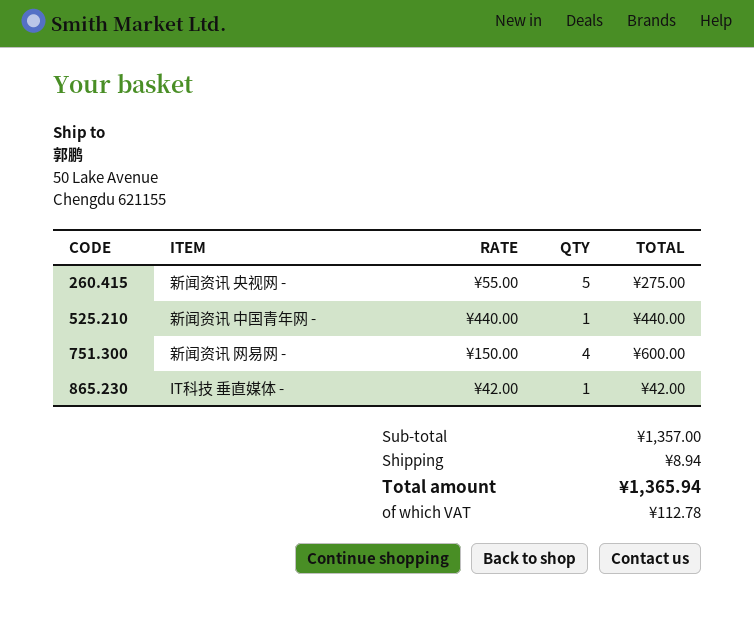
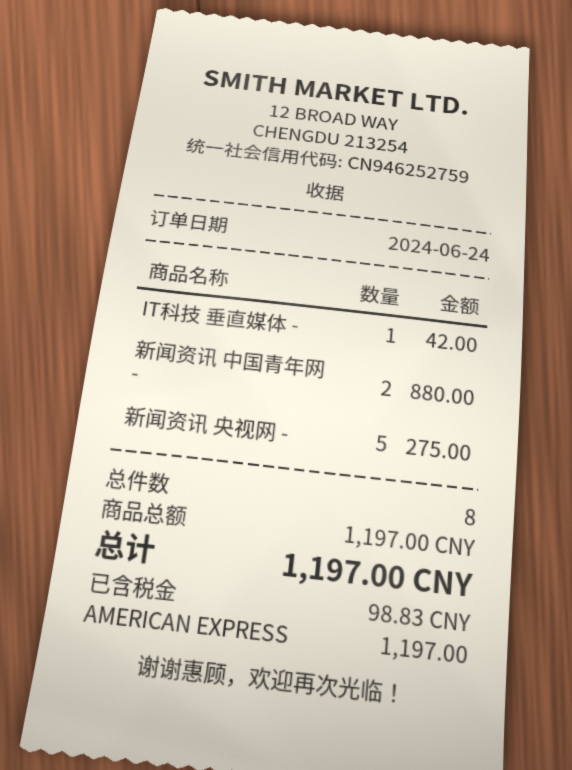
新闻资讯 中国青年网 -: 1 for 440.00 -> 2 for 880.00
新闻资讯 网易网 -: 4 for 600.00 -> none
subtotal: 1357.00 -> 1197.00
shipping: 8.94 -> none
tax: 112.78 -> 98.83
total: 1365.94 -> 1197.00

